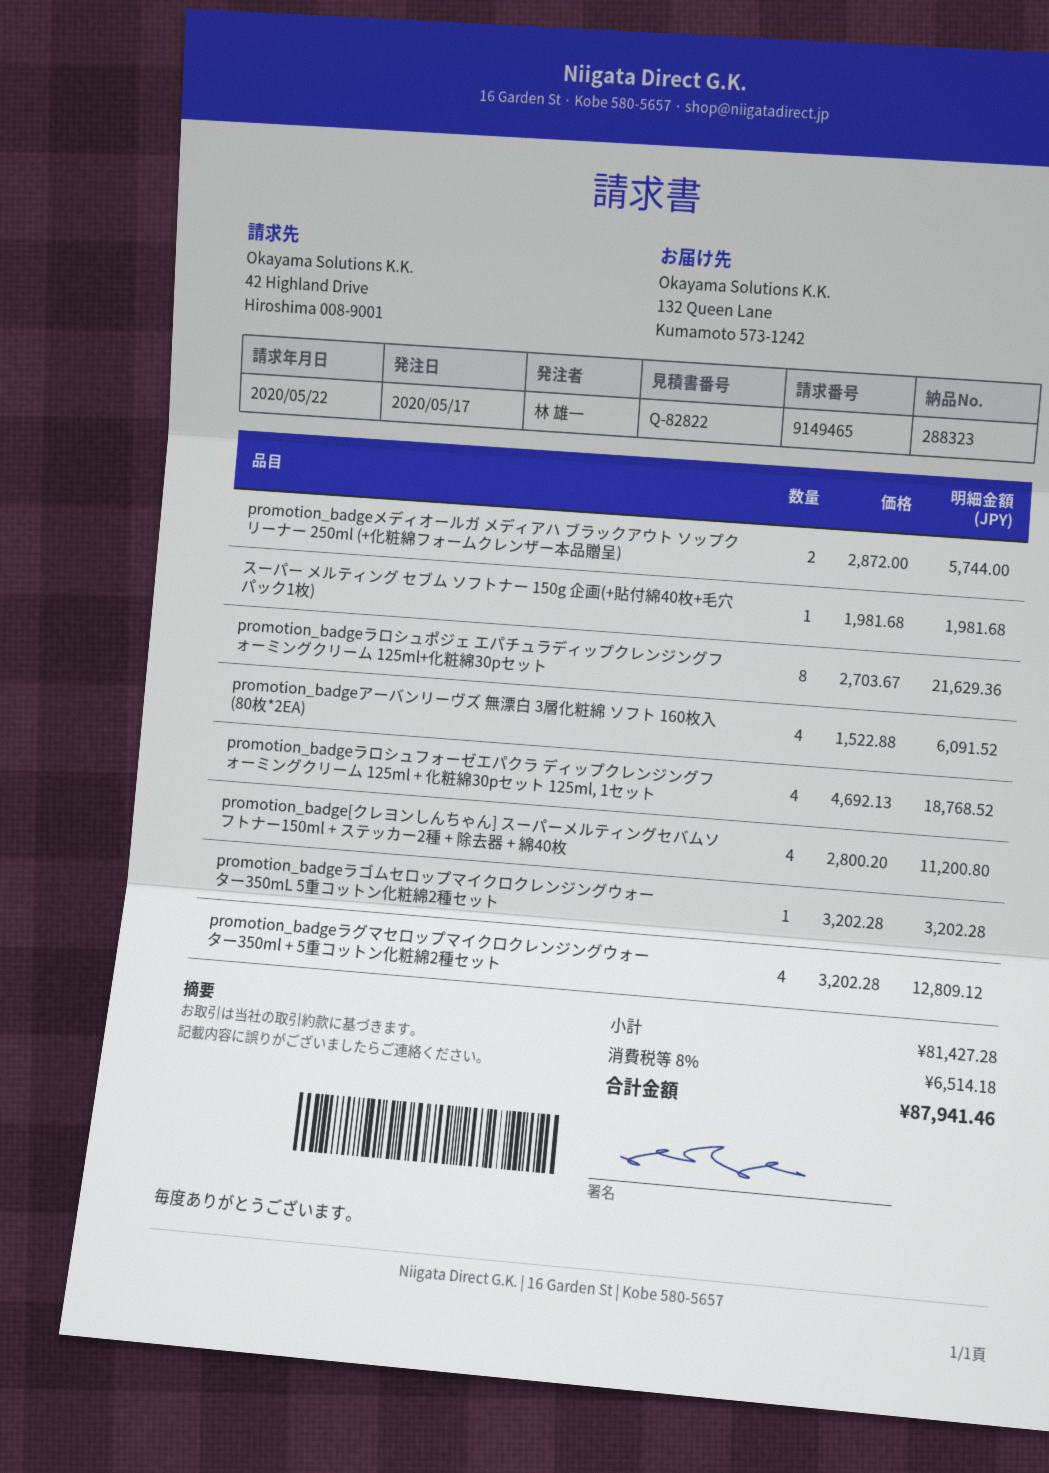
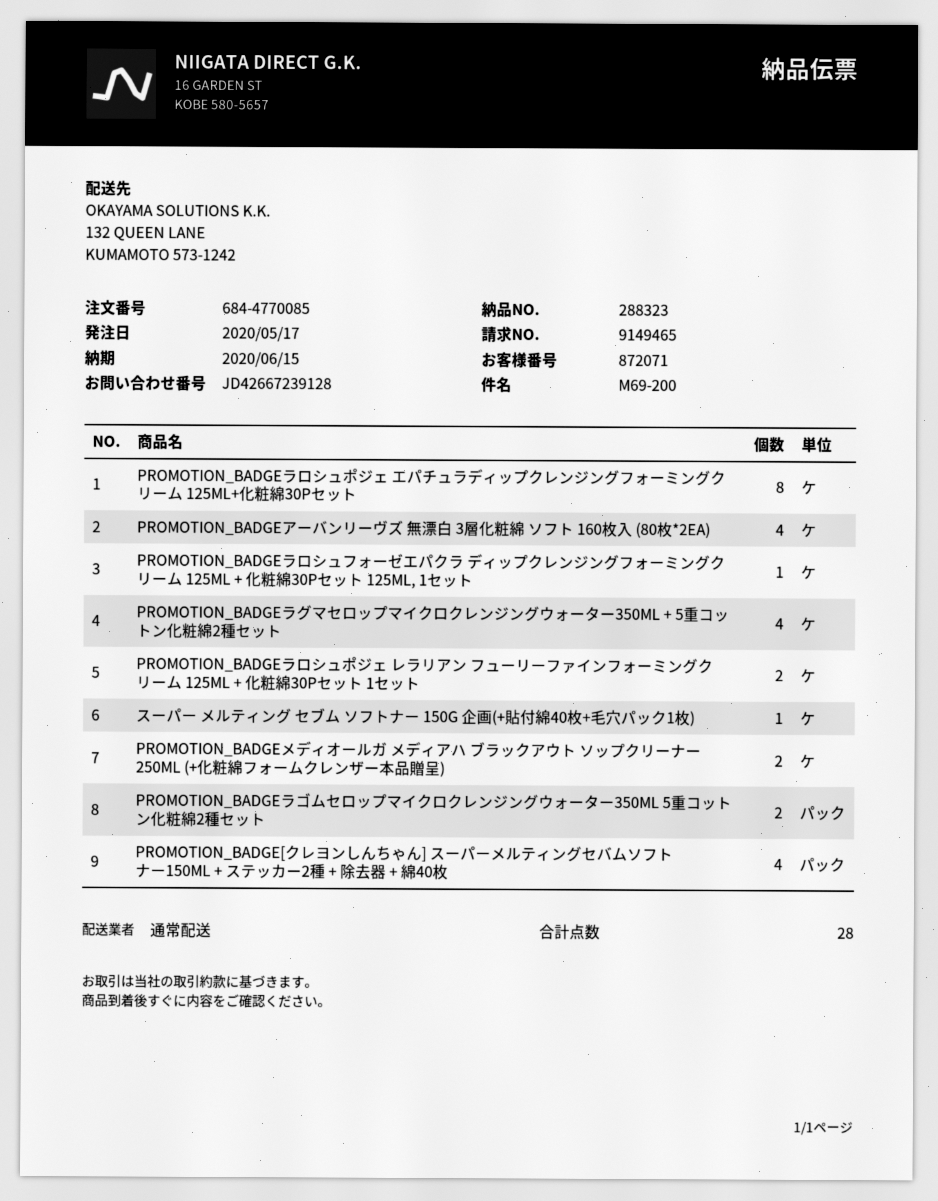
promotion_badgeラロシュフォーゼエパクラ ディップクレンジングフォーミングクリーム 125ml + 化粧綿30pセット 125ml, 1セット: 4 -> 1
promotion_badgeラゴムセロップマイクロクレンジングウォーター350mL 5重コットン化粧綿2種セット: 1 -> 2
PROMOTION_BADGEラロシュポジェ レラリアン フューリーファインフォーミングクリーム 125ML + 化粧綿30Pセット 1セット: none -> 2

